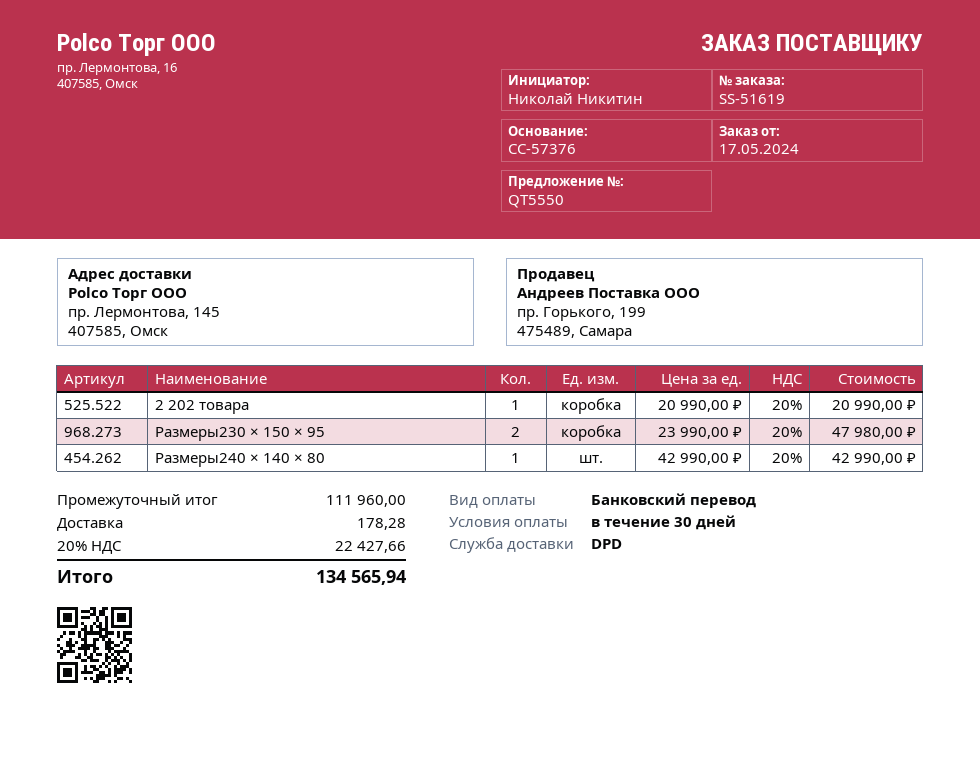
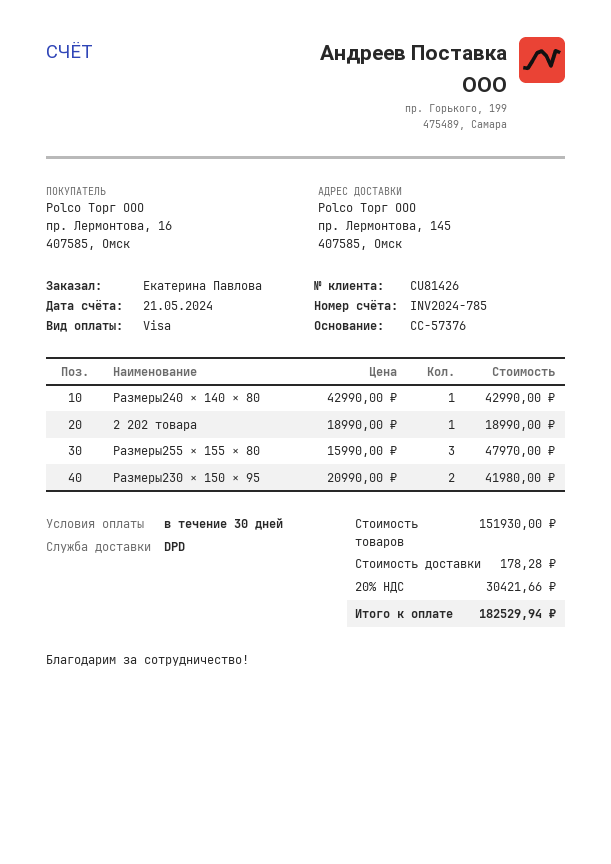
ordered by: Николай Никитин -> Екатерина Павлова
payment method: bank transfer -> Visa
2 202 товара: 1 x 20990.00 = 20990.00 -> 1 x 18990.00 = 18990.00
Размеры230 × 150 × 95: 2 x 23990.00 = 47980.00 -> 2 x 20990.00 = 41980.00
Размеры255 × 155 × 80: none -> 3 x 15990.00 = 47970.00
subtotal: 111960.00 -> 151930.00
tax: 20% = 22427.66 -> 20% = 30421.66
total: 134565.94 -> 182529.94

